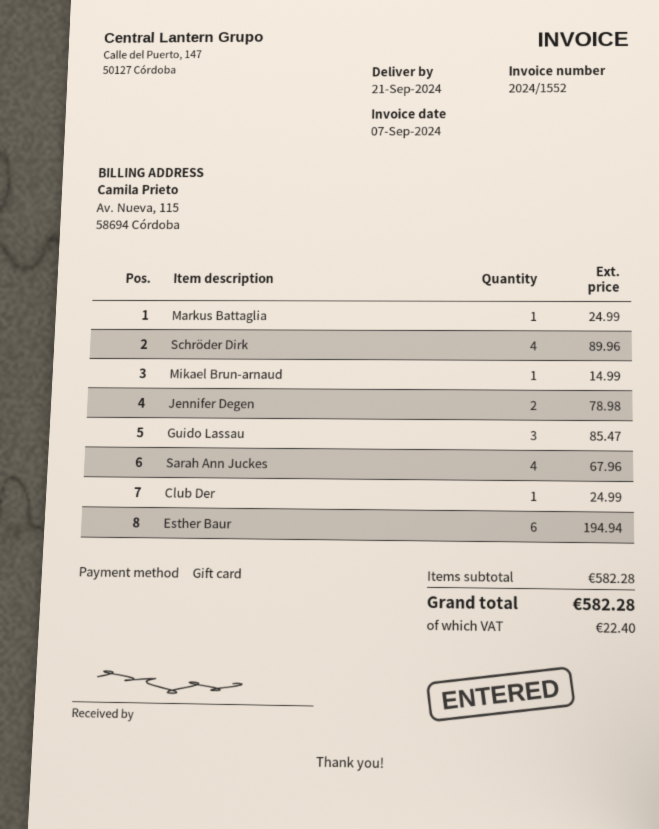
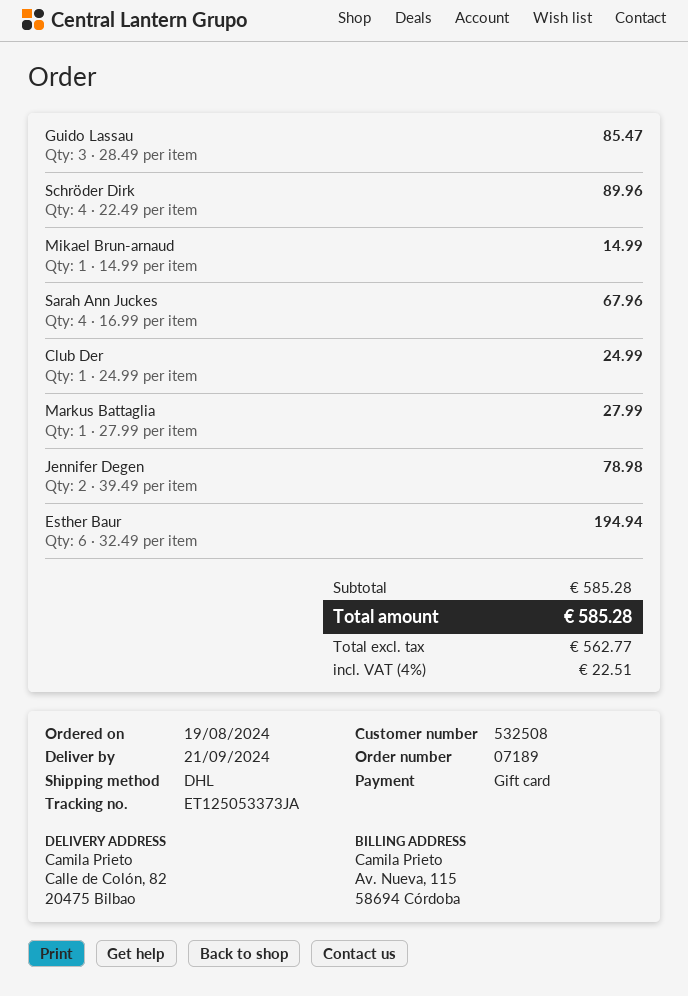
Markus Battaglia: 1 for 24.99 -> 1 for 27.99
subtotal: 582.28 -> 585.28
tax: 22.40 -> 22.51
total: 582.28 -> 585.28

